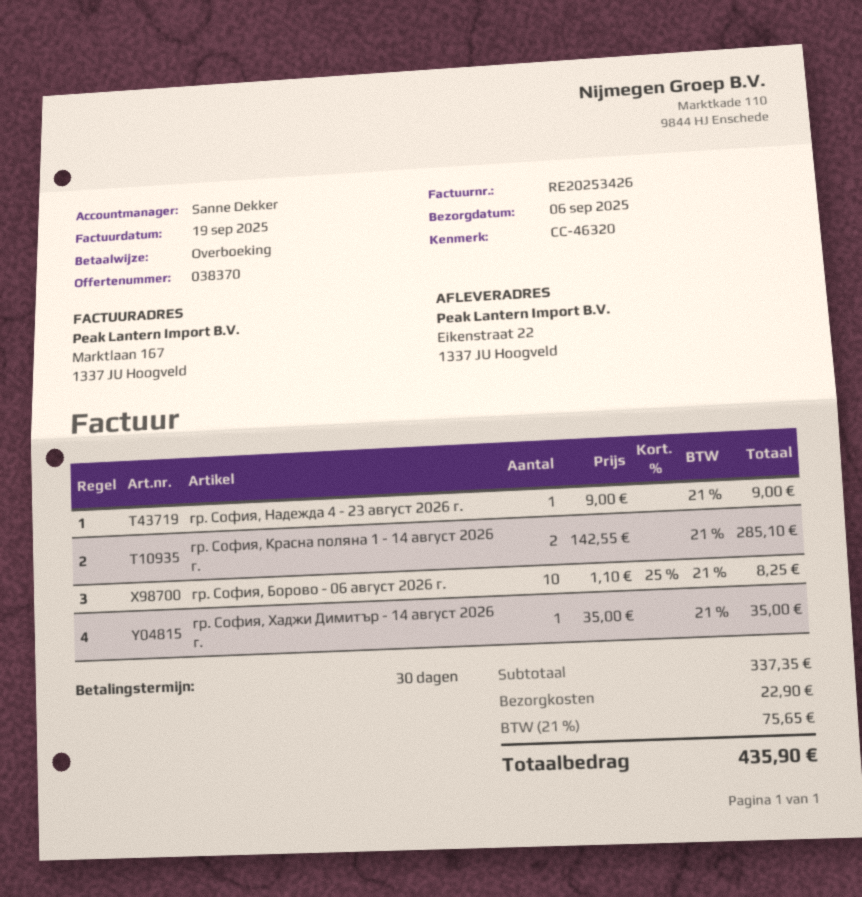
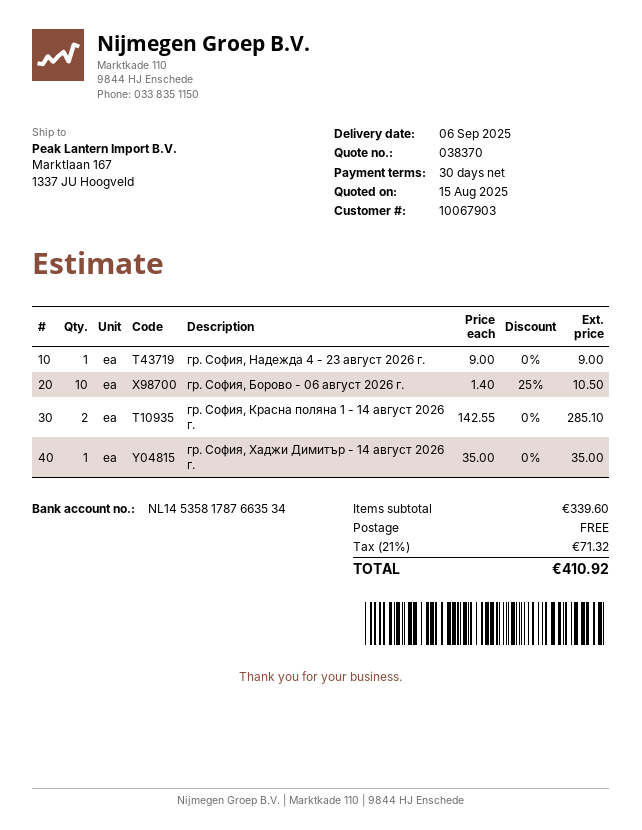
ship to: Eikenstraat 22, 1337 JU Hoogveld -> Marktlaan 167, 1337 JU Hoogveld
гр. София, Борово - 06 август 2026 г.: 10 x 1.10 - 25% = 8.25 -> 10 x 1.40 - 25% = 10.50
subtotal: 337.35 -> 339.60
shipping: 22.90 -> 0.00
tax: 21% = 75.65 -> 21% = 71.32
total: 435.90 -> 410.92

